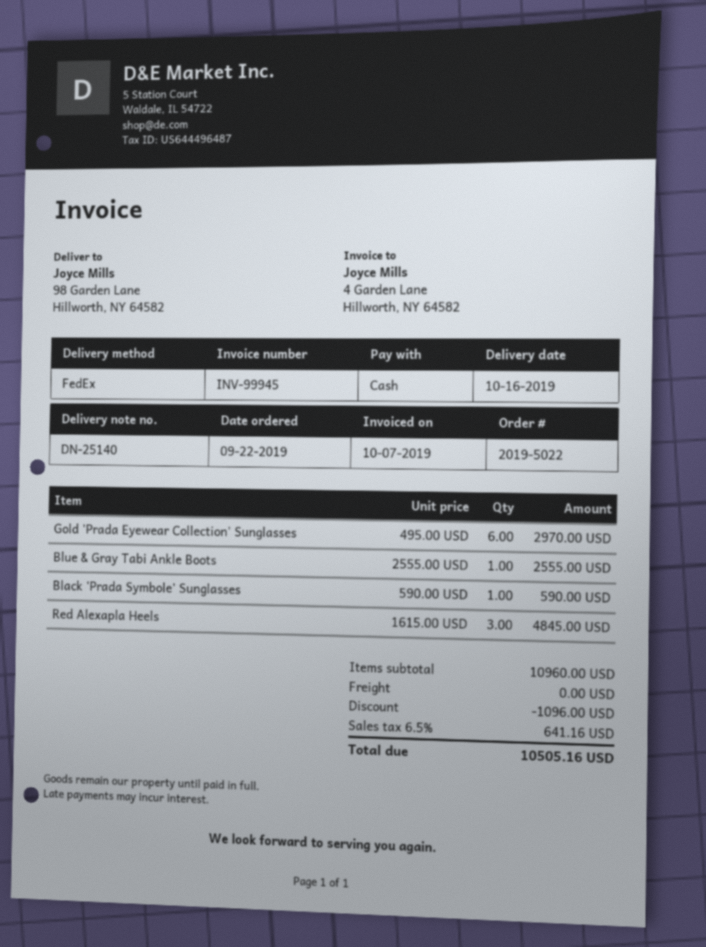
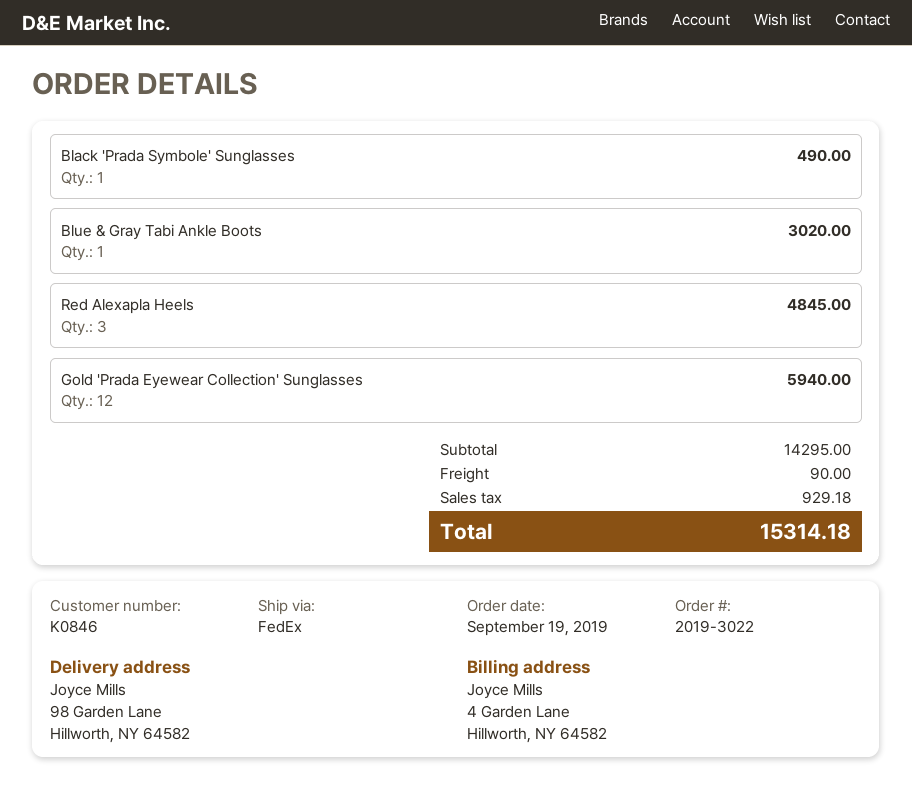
order number: 2019-5022 -> 2019-3022
order date: 2019-09-22 -> 2019-09-19
Gold 'Prada Eyewear Collection' Sunglasses: 6 for 2970.00 -> 12 for 5940.00
Blue & Gray Tabi Ankle Boots: 1 for 2555.00 -> 1 for 3020.00
Black 'Prada Symbole' Sunglasses: 1 for 590.00 -> 1 for 490.00
subtotal: 10960.00 -> 14295.00
discount: 1096.00 -> none
shipping: 0.00 -> 90.00
tax: 641.16 -> 929.18
total: 10505.16 -> 15314.18

